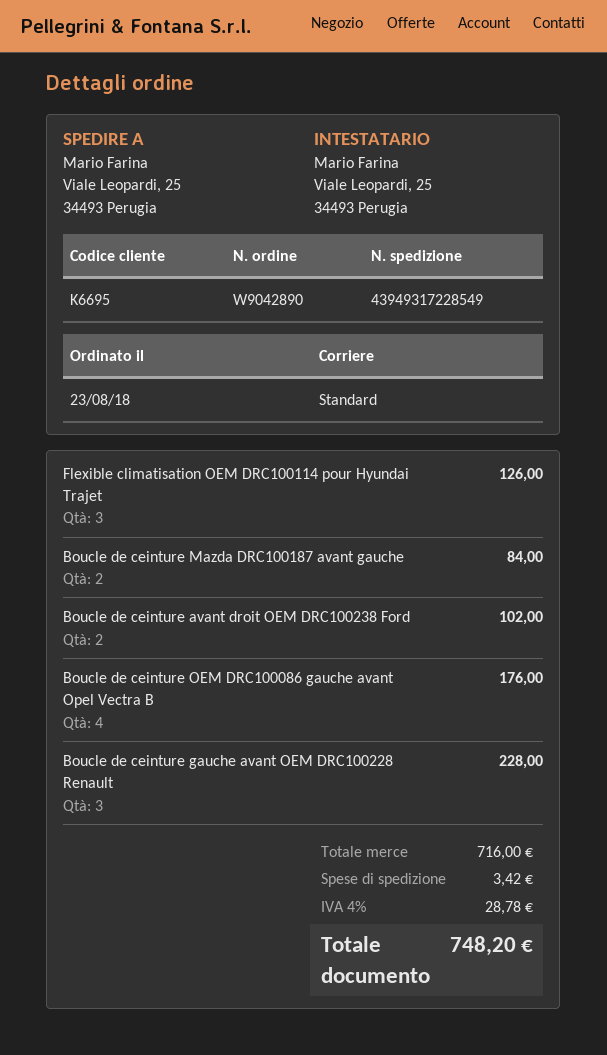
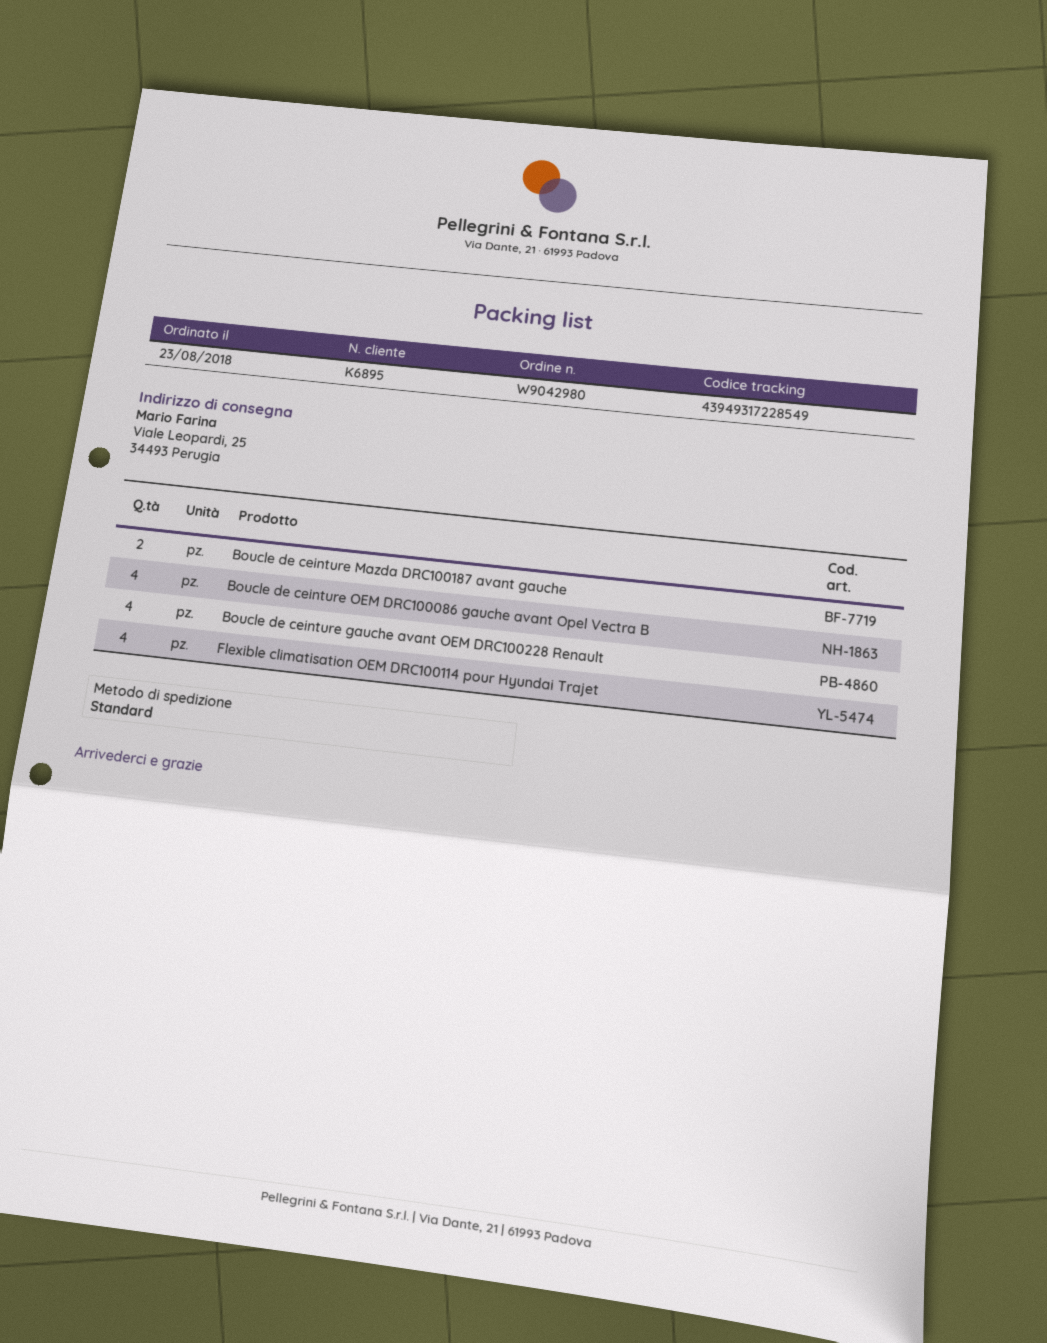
order number: W9042890 -> W9042980
customer number: K6695 -> K6895
Flexible climatisation OEM DRC100114 pour Hyundai Trajet: 3 -> 4
Boucle de ceinture avant droit OEM DRC100238 Ford: 2 -> none
Boucle de ceinture gauche avant OEM DRC100228 Renault: 3 -> 4

